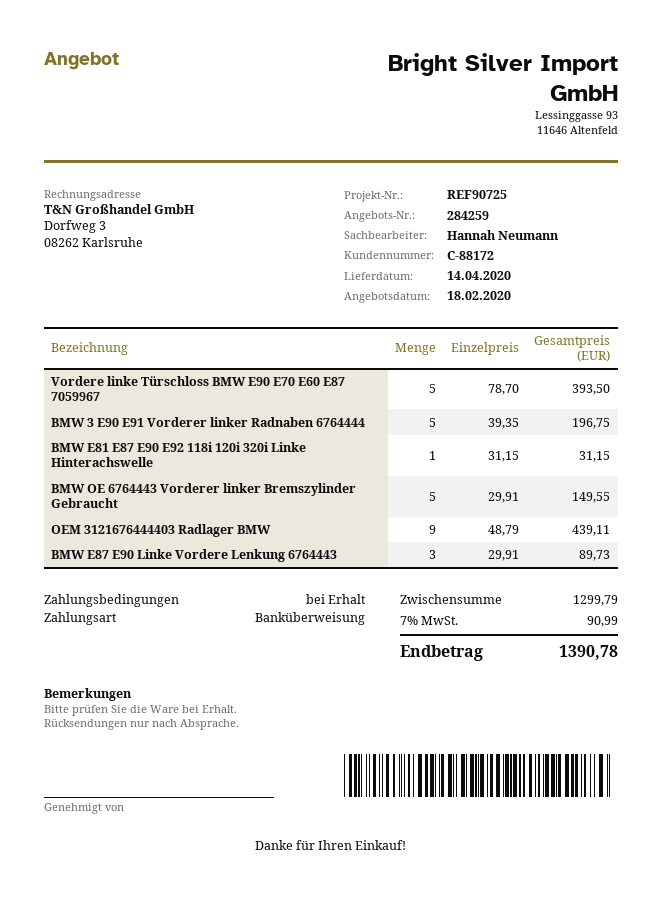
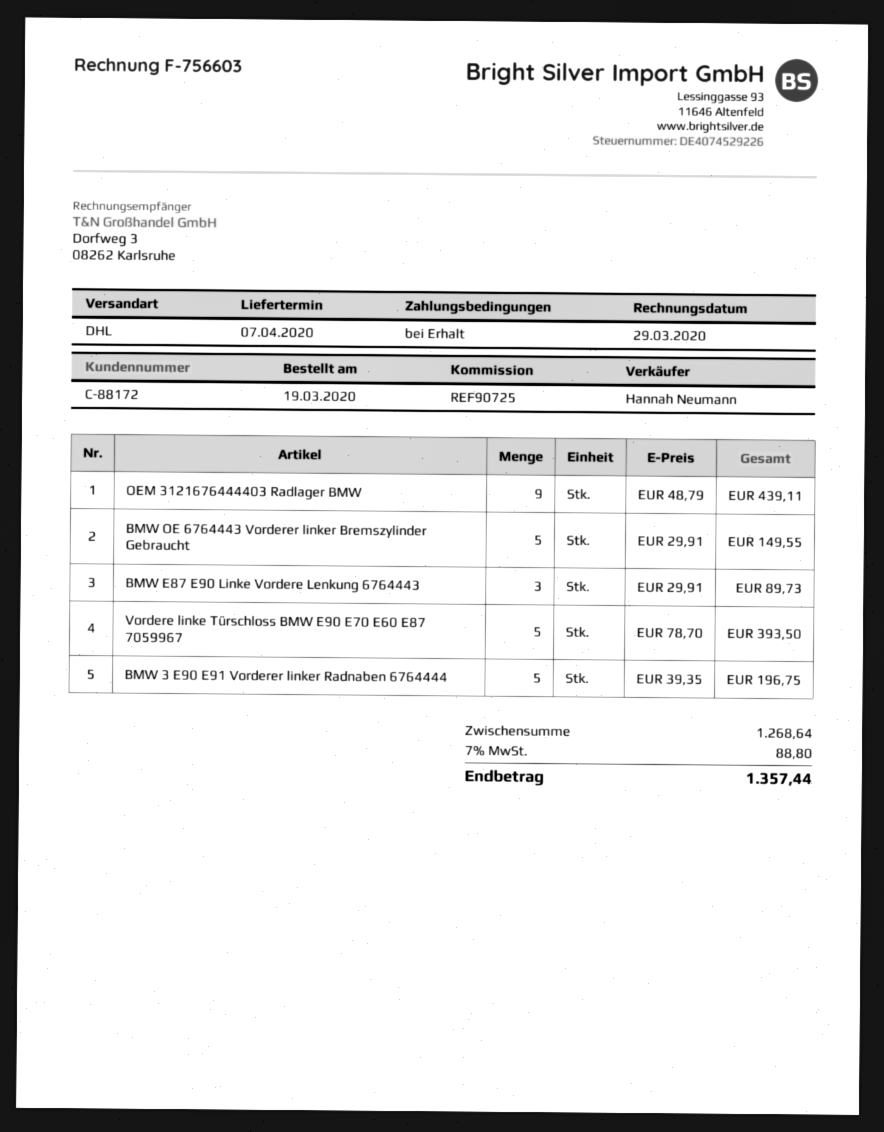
delivery date: 2020-04-14 -> 2020-04-07
BMW E81 E87 E90 E92 118i 120i 320i Linke Hinterachswelle: 1 x 31.15 = 31.15 -> none
subtotal: 1299.79 -> 1268.64
tax: 7% = 90.99 -> 7% = 88.80
total: 1390.78 -> 1357.44

